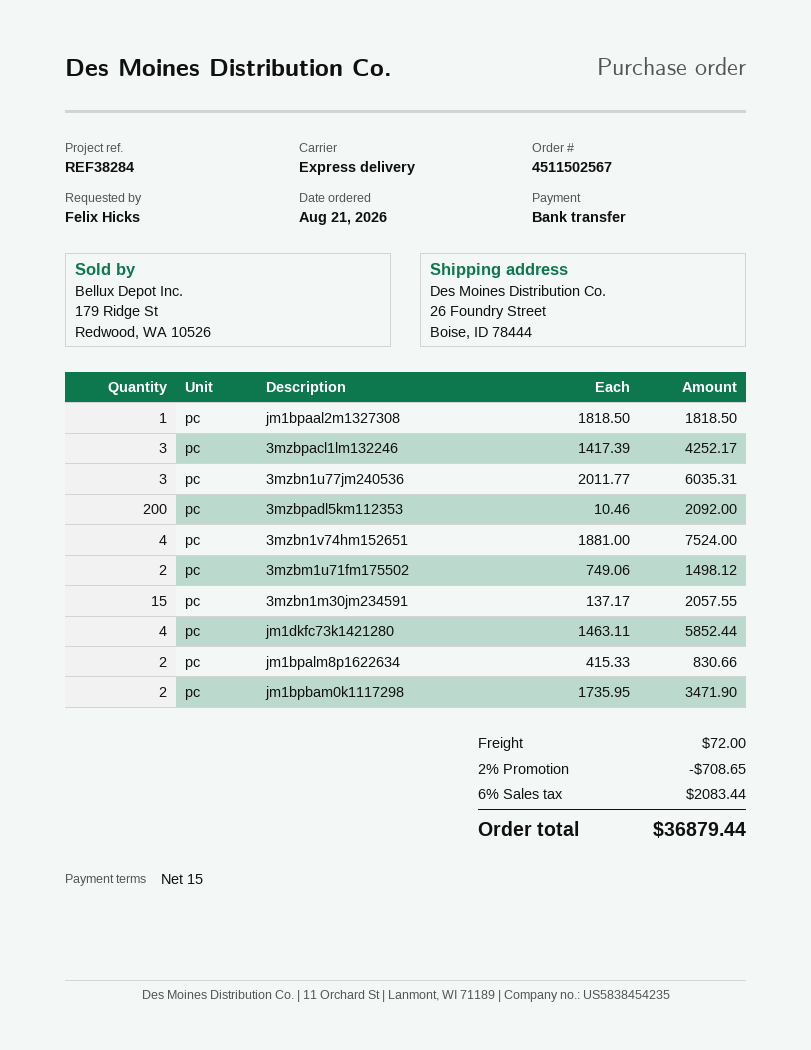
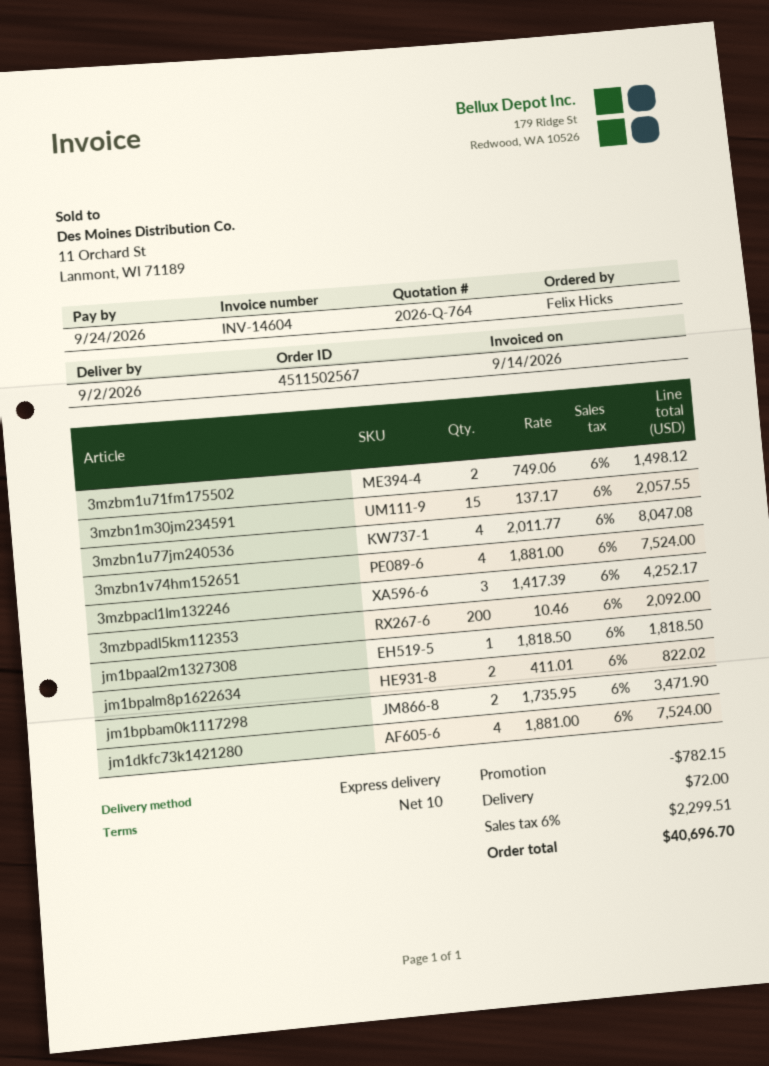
payment terms: 15 days -> 10 days
3mzbn1u77jm240536: 3 x 2011.77 = 6035.31 -> 4 x 2011.77 = 8047.08
jm1dkfc73k1421280: 4 x 1463.11 = 5852.44 -> 4 x 1881.00 = 7524.00
jm1bpalm8p1622634: 2 x 415.33 = 830.66 -> 2 x 411.01 = 822.02
discount: 708.65 -> 782.15
tax: 6% = 2083.44 -> 6% = 2299.51
total: 36879.44 -> 40696.70

